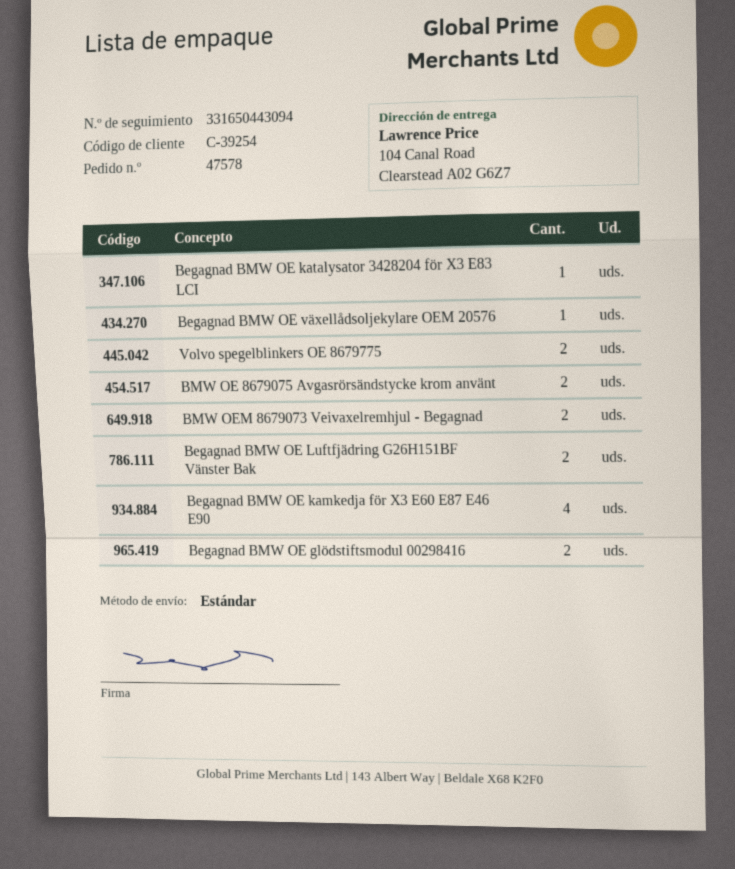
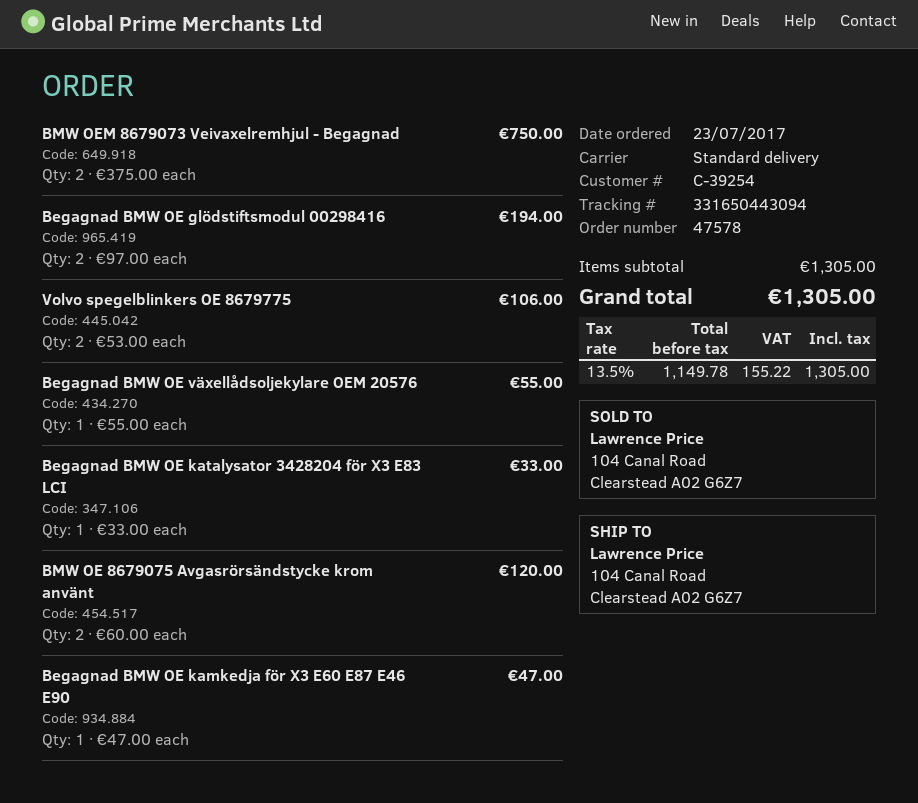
Begagnad BMW OE Luftfjädring G26H151BF Vänster Bak: 2 -> none
Begagnad BMW OE kamkedja för X3 E60 E87 E46 E90: 4 -> 1

